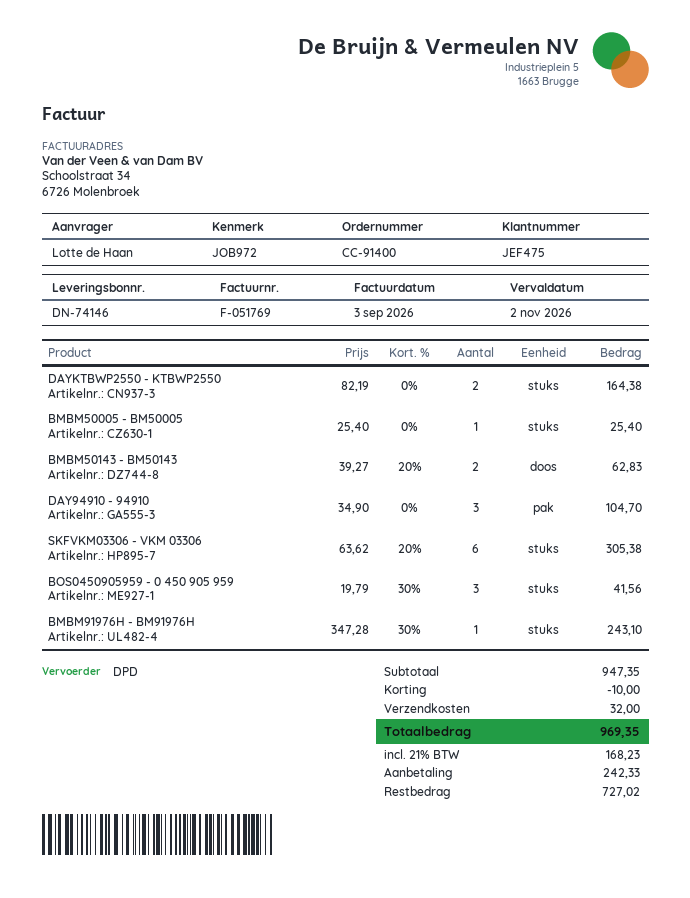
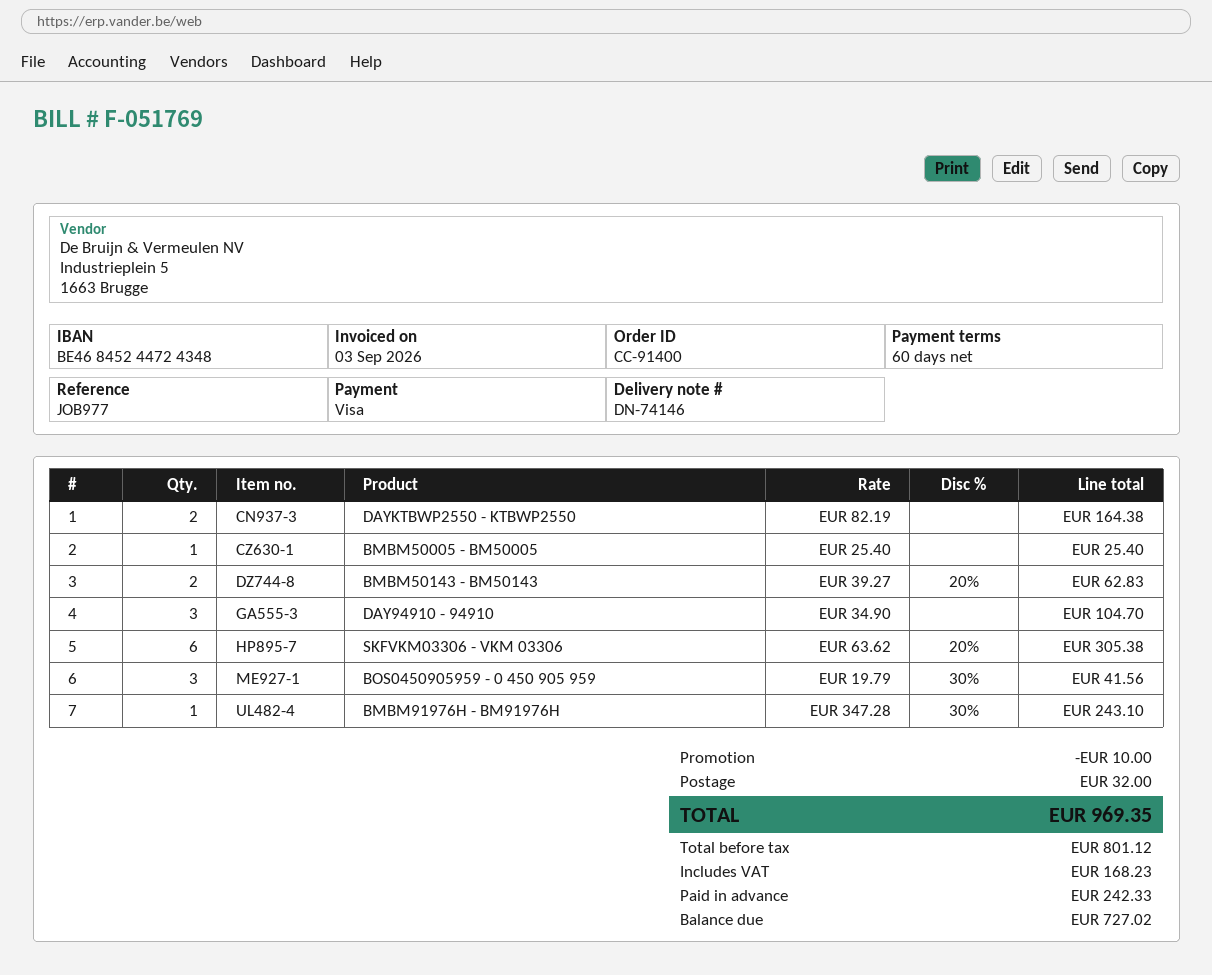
reference: JOB972 -> JOB977

